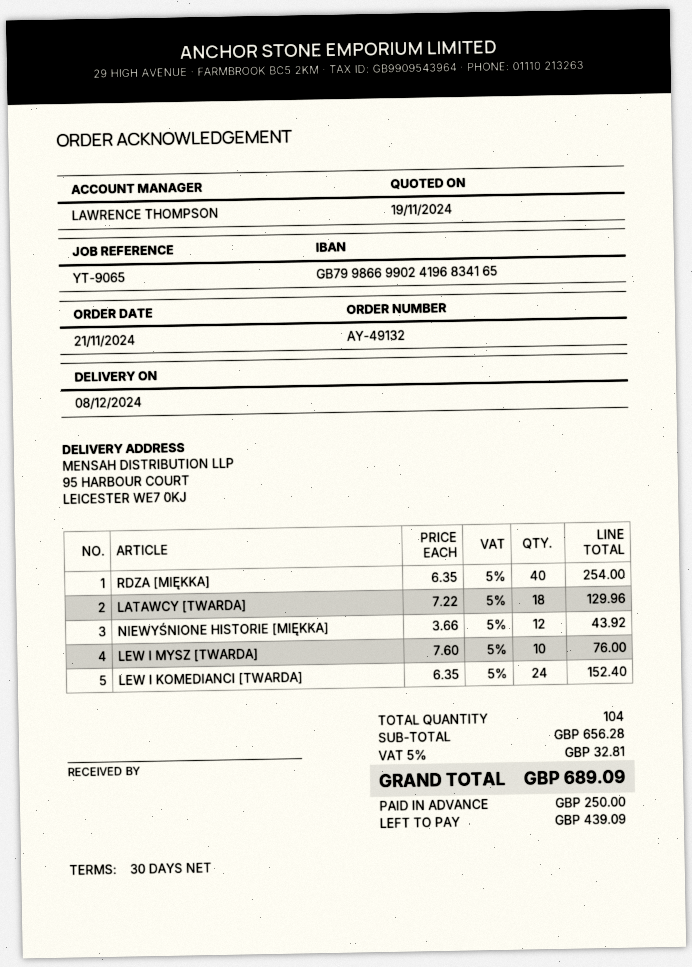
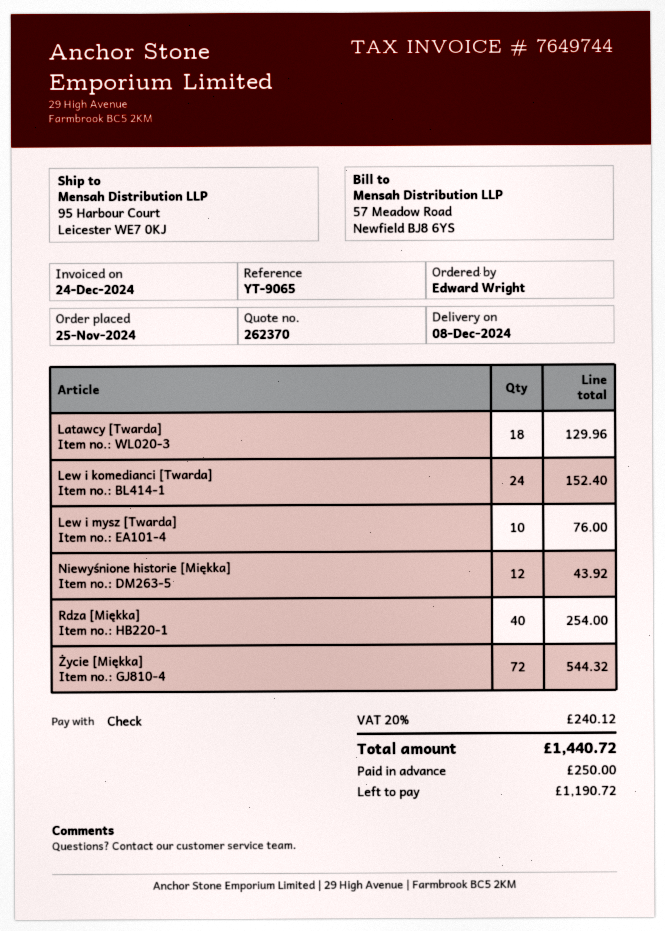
order date: 2024-11-21 -> 2024-11-25
Życie [Miękka]: none -> 72 for 544.32
tax: 5% = 32.81 -> 20% = 240.12
total: 689.09 -> 1440.72
balance: 439.09 -> 1190.72

